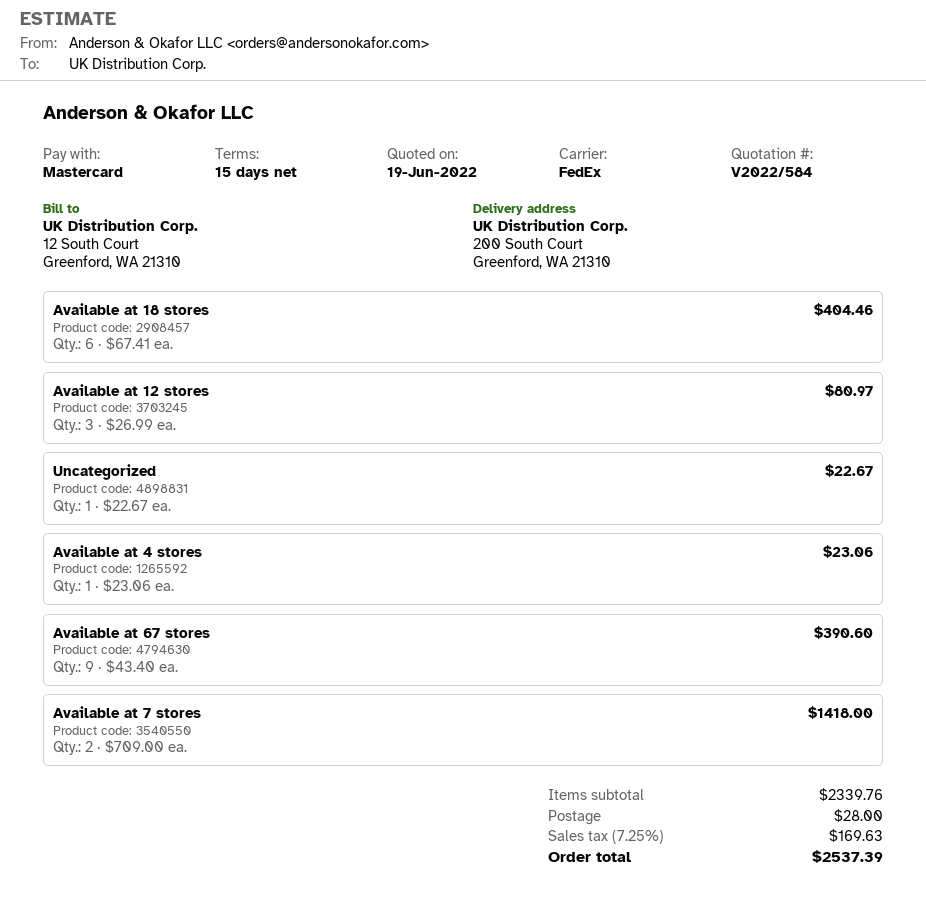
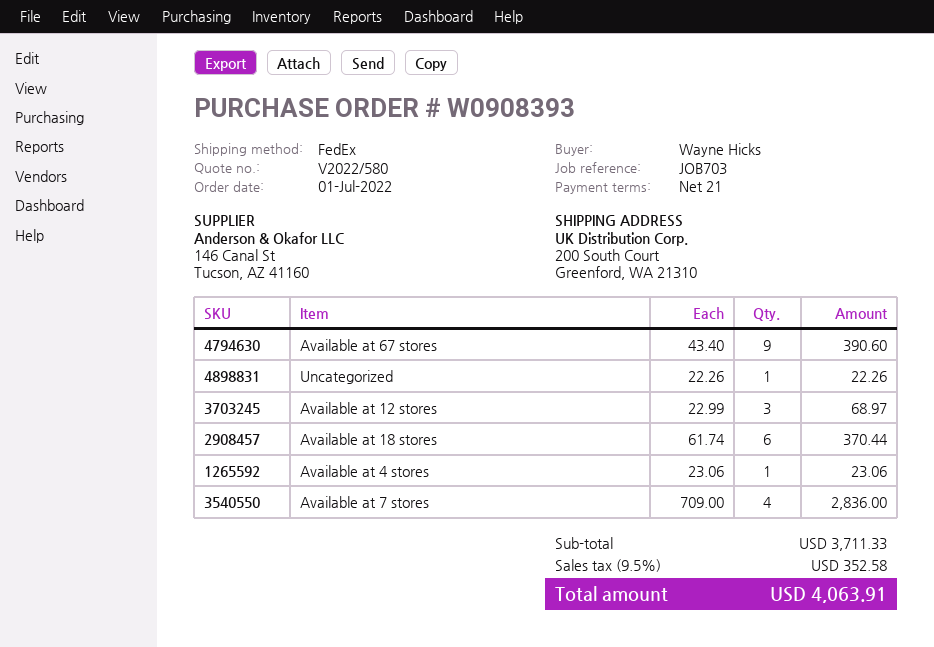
quote number: V2022/584 -> V2022/580
payment terms: 15 days -> 21 days
Available at 18 stores: 6 x 67.41 = 404.46 -> 6 x 61.74 = 370.44
Available at 12 stores: 3 x 26.99 = 80.97 -> 3 x 22.99 = 68.97
Uncategorized: 1 x 22.67 = 22.67 -> 1 x 22.26 = 22.26
Available at 7 stores: 2 x 709.00 = 1418.00 -> 4 x 709.00 = 2836.00
subtotal: 2339.76 -> 3711.33
shipping: 28.00 -> none
tax: 7.25% = 169.63 -> 9.5% = 352.58
total: 2537.39 -> 4063.91

